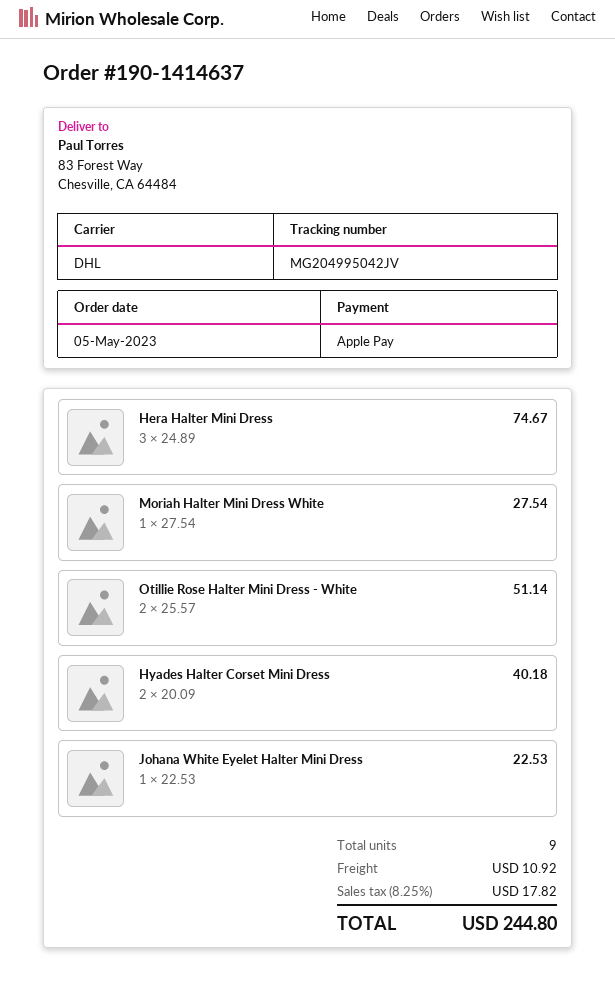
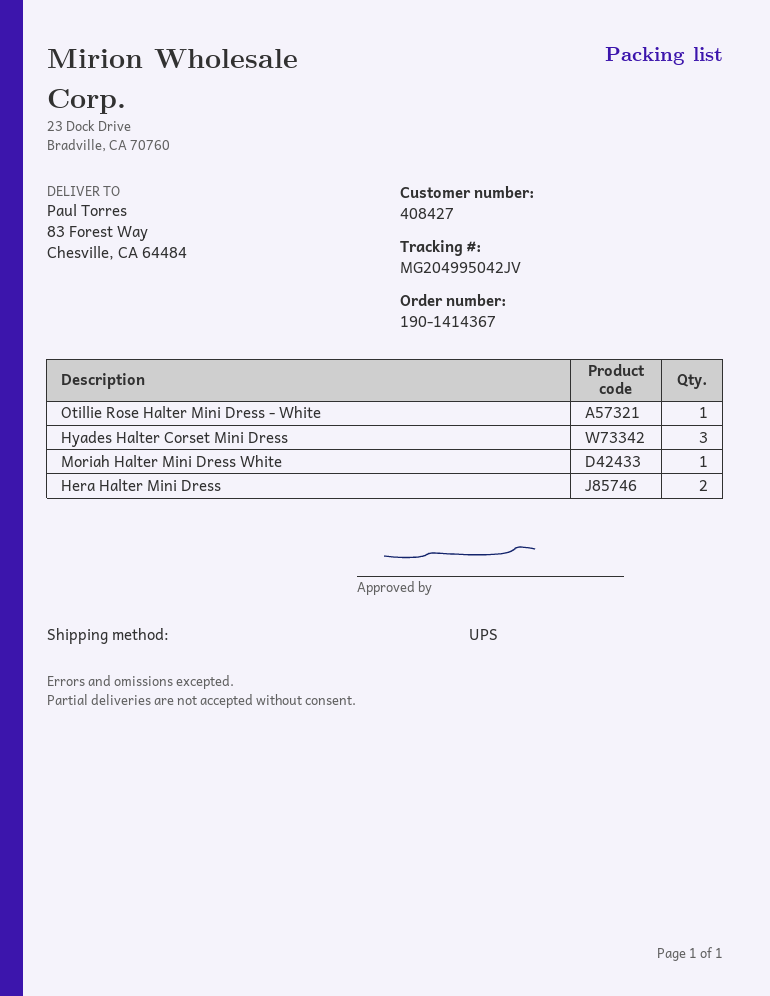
order number: 190-1414637 -> 190-1414367
shipping method: DHL -> UPS
Hera Halter Mini Dress: 3 -> 2
Otillie Rose Halter Mini Dress - White: 2 -> 1
Hyades Halter Corset Mini Dress: 2 -> 3
Johana White Eyelet Halter Mini Dress: 1 -> none

